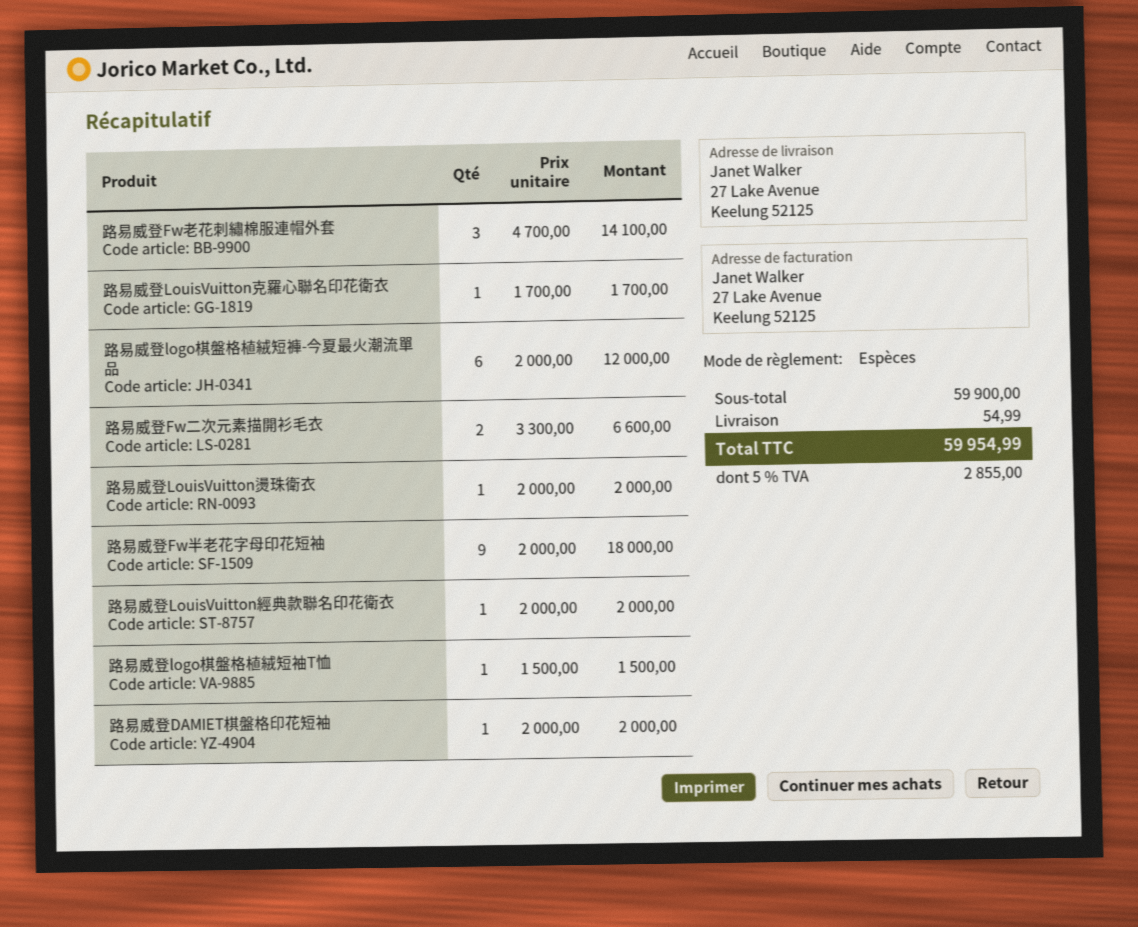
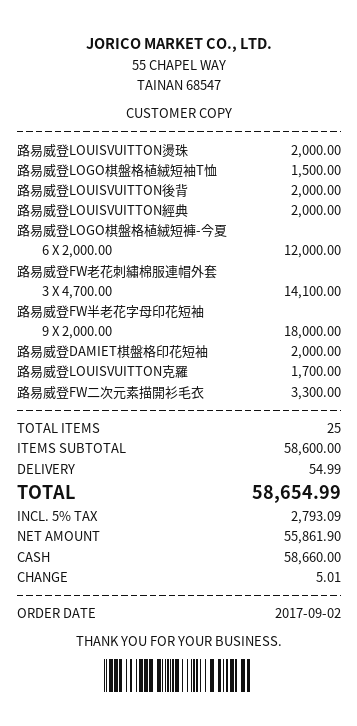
路易威登Fw二次元素描開衫毛衣: 2 x 3300.00 = 6600.00 -> 1 x 3300.00 = 3300.00
路易威登LOUISVUITTON後背: none -> 1 x 2000.00 = 2000.00
subtotal: 59900.00 -> 58600.00
tax: 5% = 2855.00 -> 5% = 2793.09
total: 59954.99 -> 58654.99

